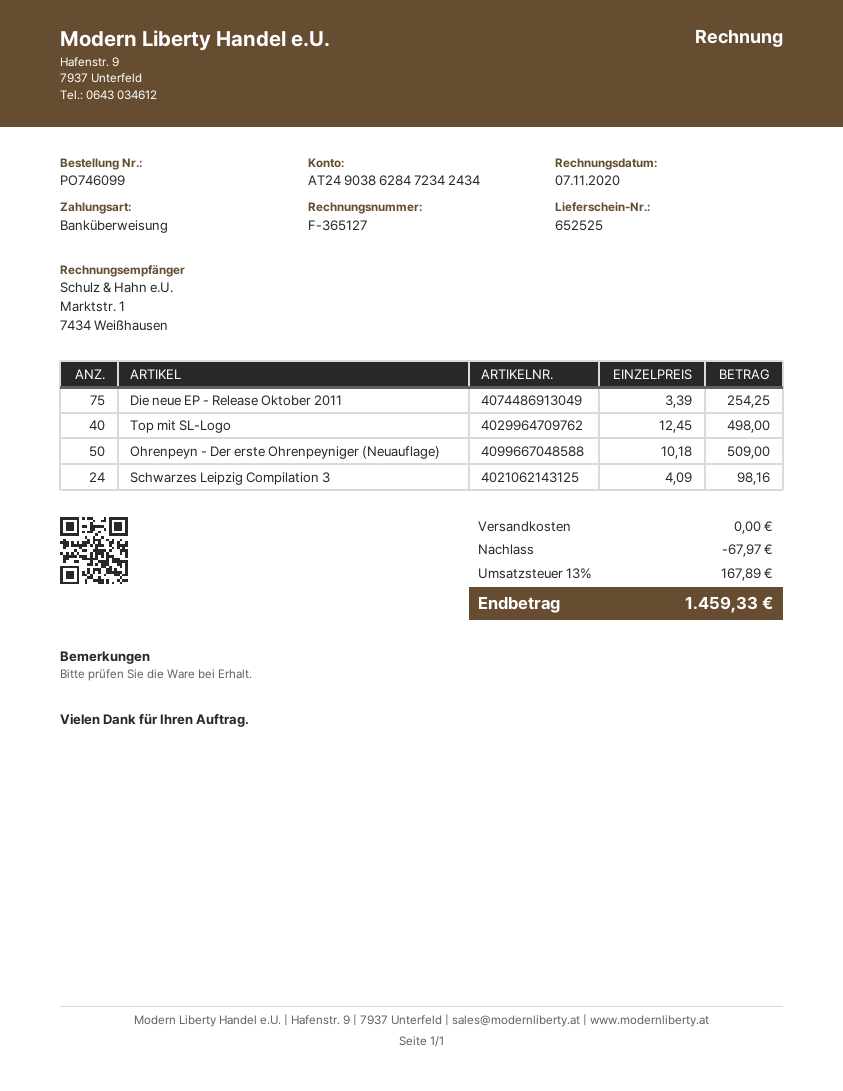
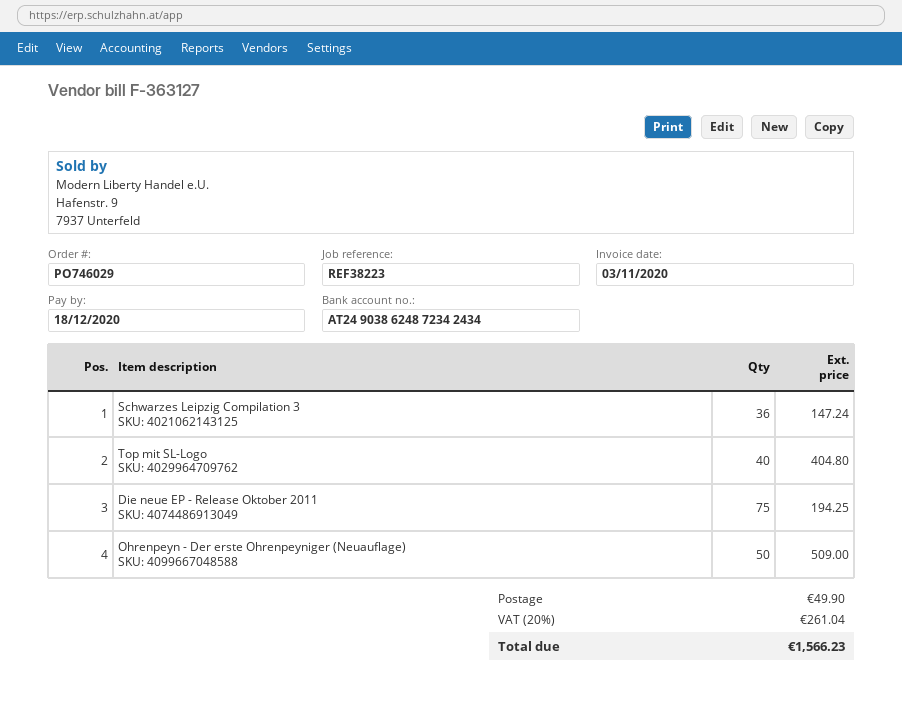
order number: PO746099 -> PO746029
invoice number: F-365127 -> F-363127
invoice date: 2020-11-07 -> 2020-11-03
bank account: AT249038628472342434 -> AT249038624872342434
Die neue EP - Release Oktober 2011: 75 for 254.25 -> 75 for 194.25
Top mit SL-Logo: 40 for 498.00 -> 40 for 404.80
Schwarzes Leipzig Compilation 3: 24 for 98.16 -> 36 for 147.24
discount: 67.97 -> none
shipping: 0.00 -> 49.90
tax: 13% = 167.89 -> 20% = 261.04
total: 1459.33 -> 1566.23

